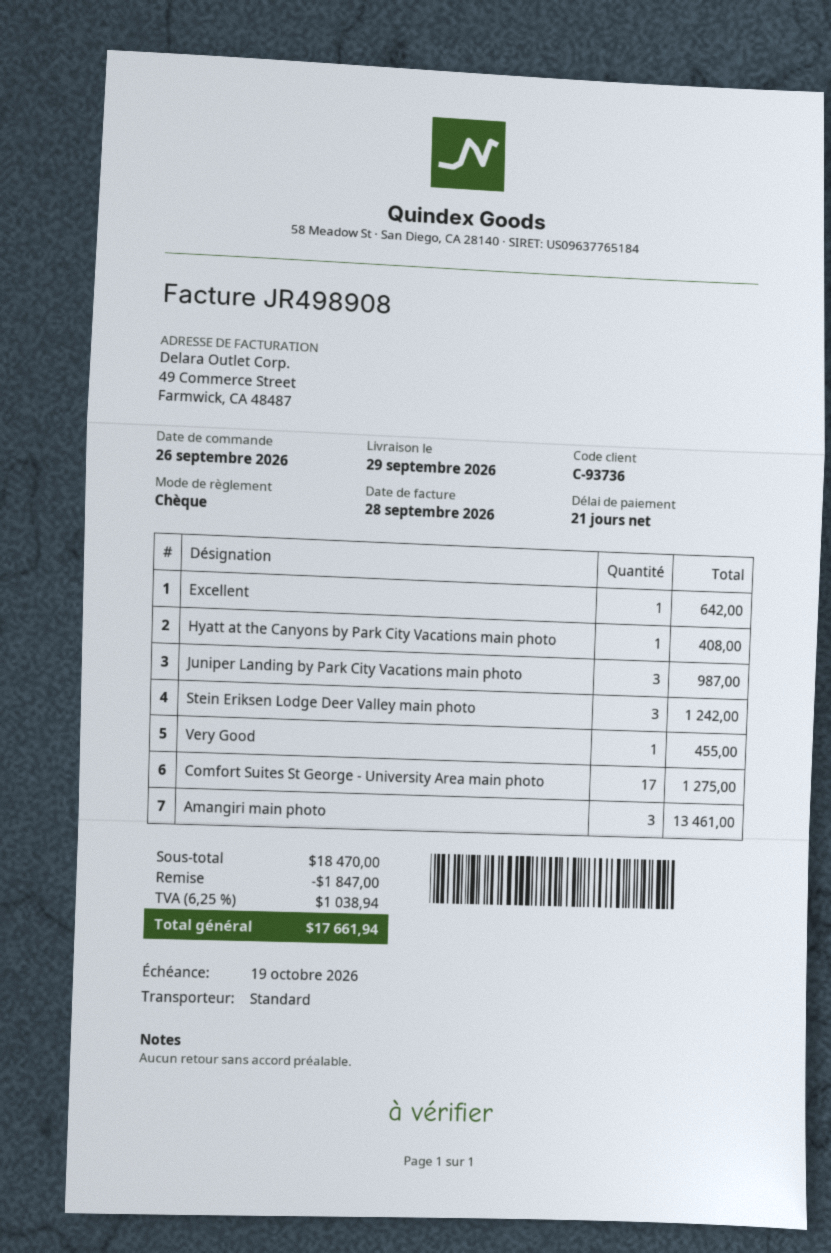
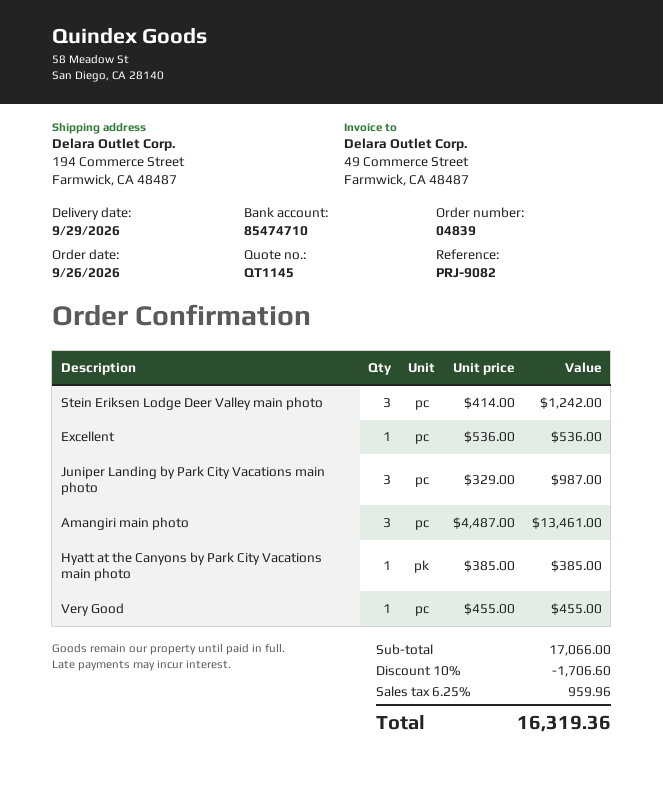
Excellent: 1 for 642.00 -> 1 for 536.00
Hyatt at the Canyons by Park City Vacations main photo: 1 for 408.00 -> 1 for 385.00
Comfort Suites St George - University Area main photo: 17 for 1275.00 -> none
subtotal: 18470.00 -> 17066.00
discount: 1847.00 -> 1706.60
tax: 6.25% = 1038.94 -> 6.25% = 959.96
total: 17661.94 -> 16319.36

